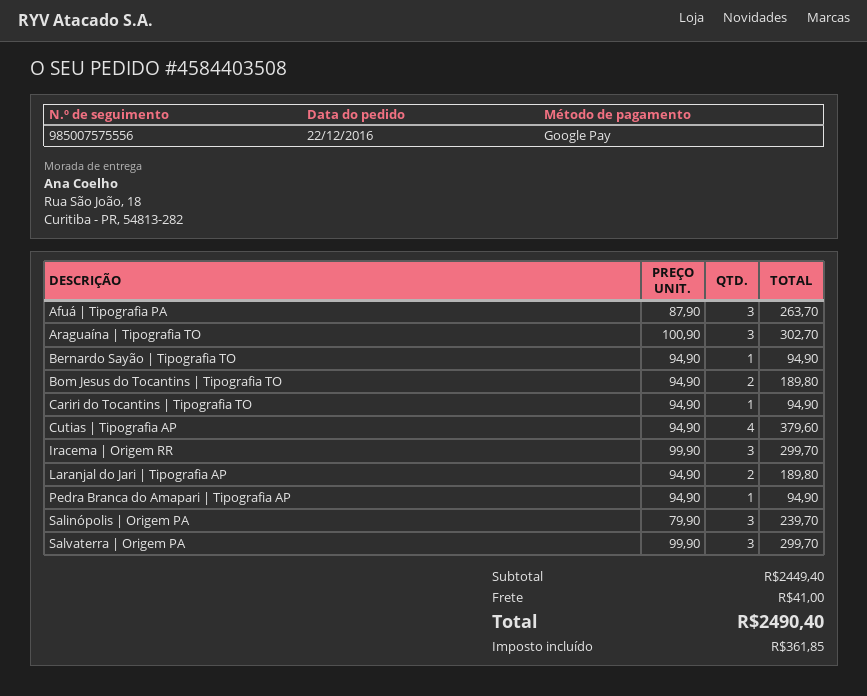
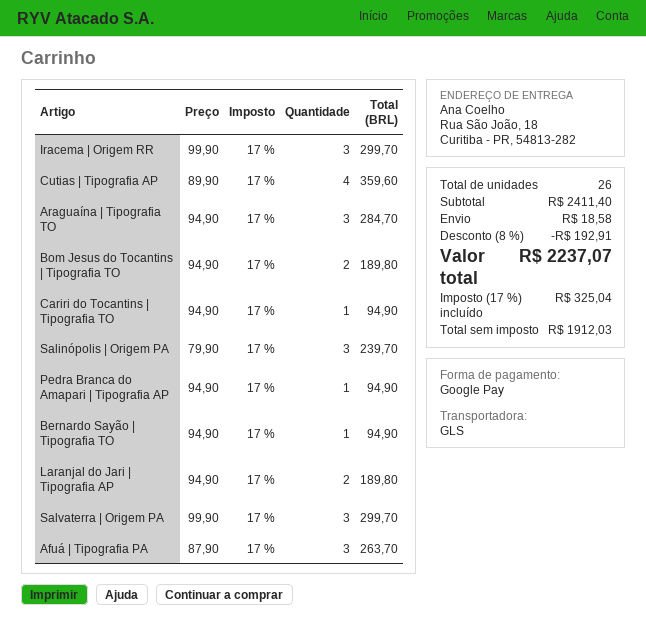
Araguaína | Tipografia TO: 3 x 100.90 = 302.70 -> 3 x 94.90 = 284.70
Cutias | Tipografia AP: 4 x 94.90 = 379.60 -> 4 x 89.90 = 359.60
subtotal: 2449.40 -> 2411.40
discount: none -> 8% = 192.91
shipping: 41.00 -> 18.58
tax: 361.85 -> 325.04
total: 2490.40 -> 2237.07

